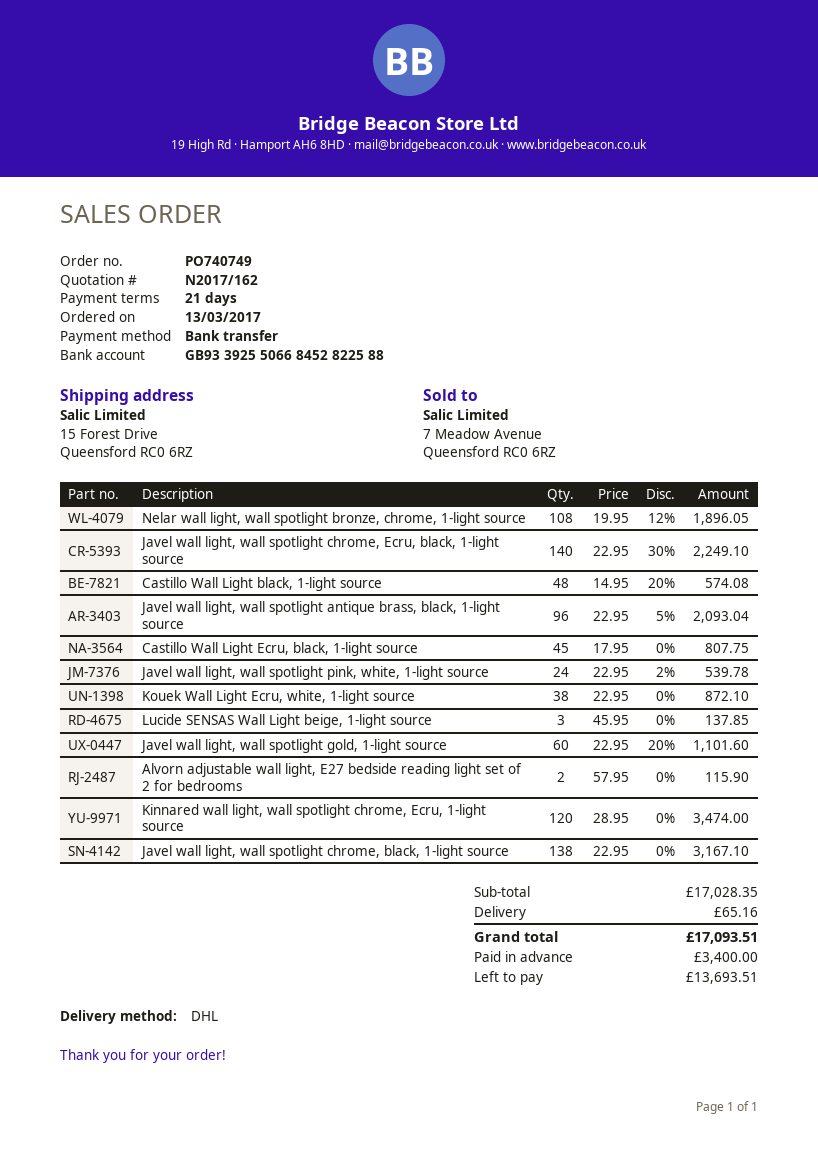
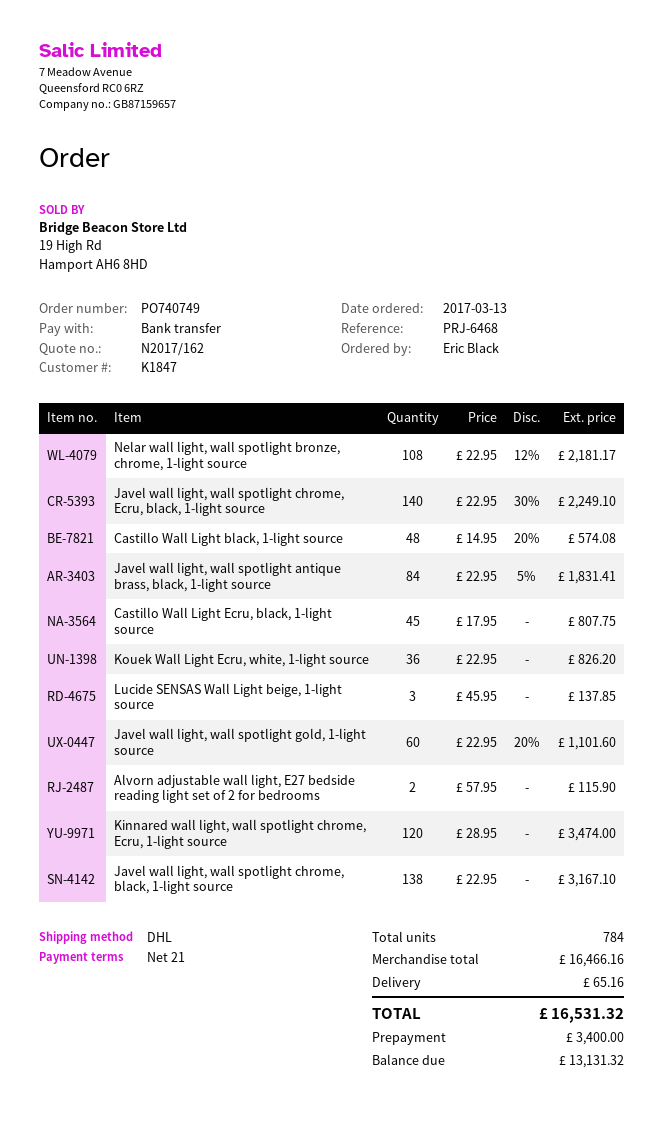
Nelar wall light, wall spotlight bronze, chrome, 1-light source: 108 x 19.95 - 12% = 1896.05 -> 108 x 22.95 - 12% = 2181.17
Javel wall light, wall spotlight antique brass, black, 1-light source: 96 x 22.95 - 5% = 2093.04 -> 84 x 22.95 - 5% = 1831.41
Javel wall light, wall spotlight pink, white, 1-light source: 24 x 22.95 - 2% = 539.78 -> none
Kouek Wall Light Ecru, white, 1-light source: 38 x 22.95 = 872.10 -> 36 x 22.95 = 826.20
subtotal: 17028.35 -> 16466.16
total: 17093.51 -> 16531.32
balance: 13693.51 -> 13131.32

